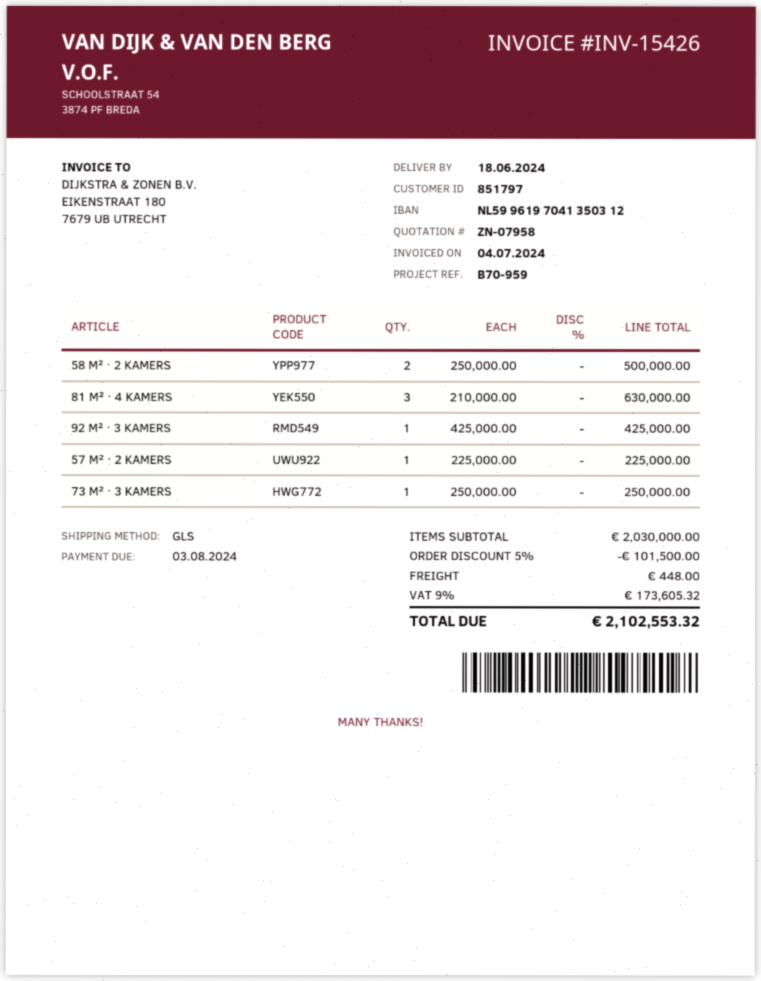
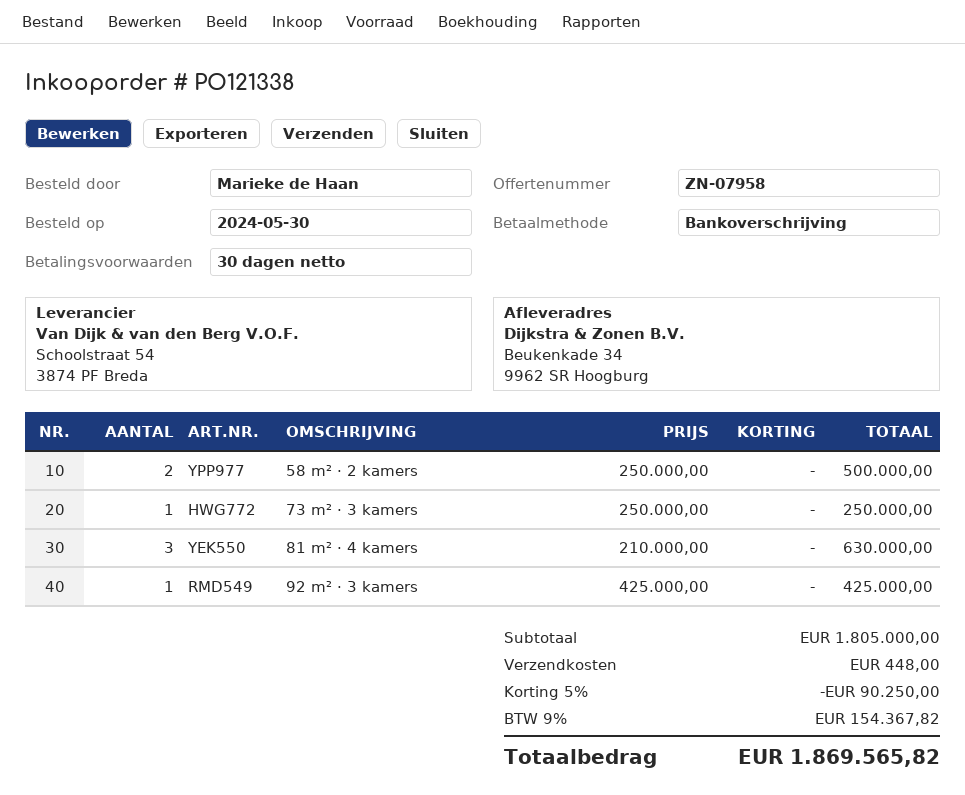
57 M² · 2 KAMERS: 1 x 225000.00 = 225000.00 -> none
subtotal: 2030000.00 -> 1805000.00
discount: 5% = 101500.00 -> 5% = 90250.00
tax: 9% = 173605.32 -> 9% = 154367.82
total: 2102553.32 -> 1869565.82

